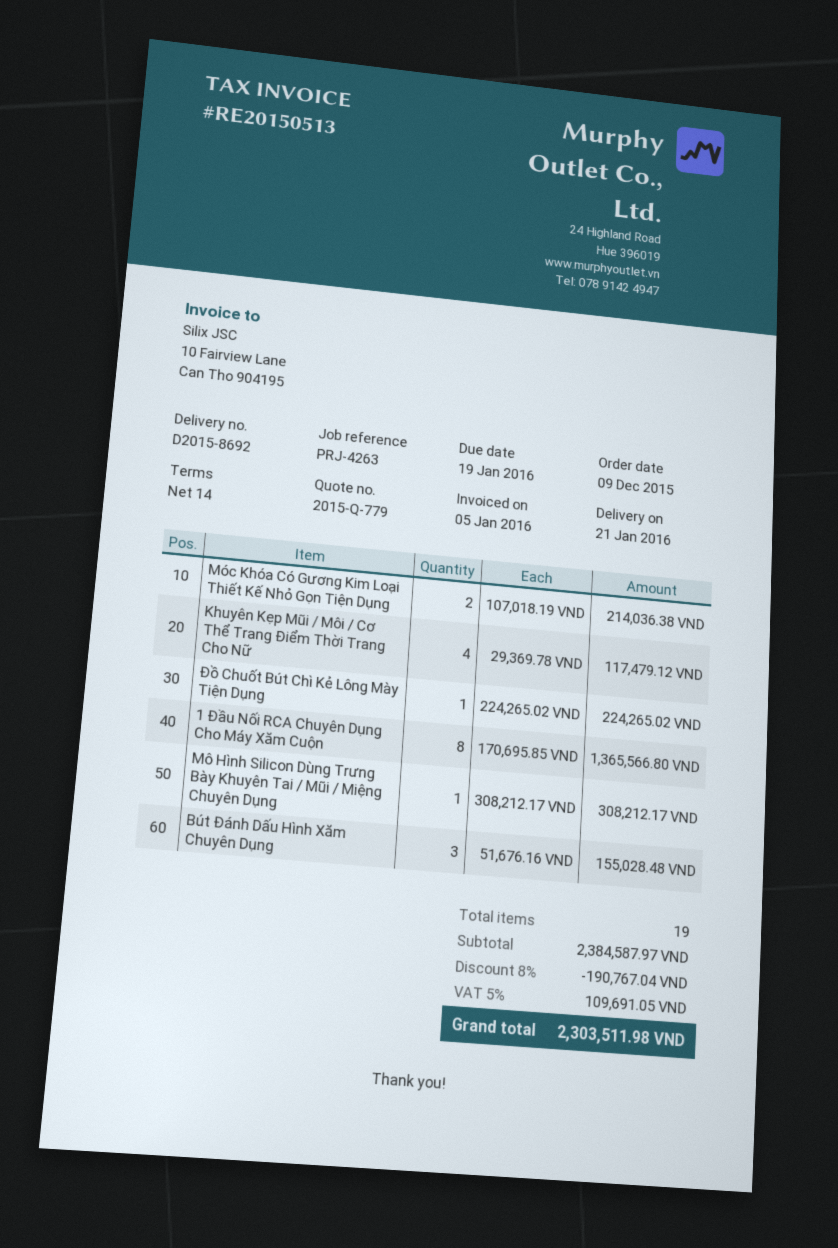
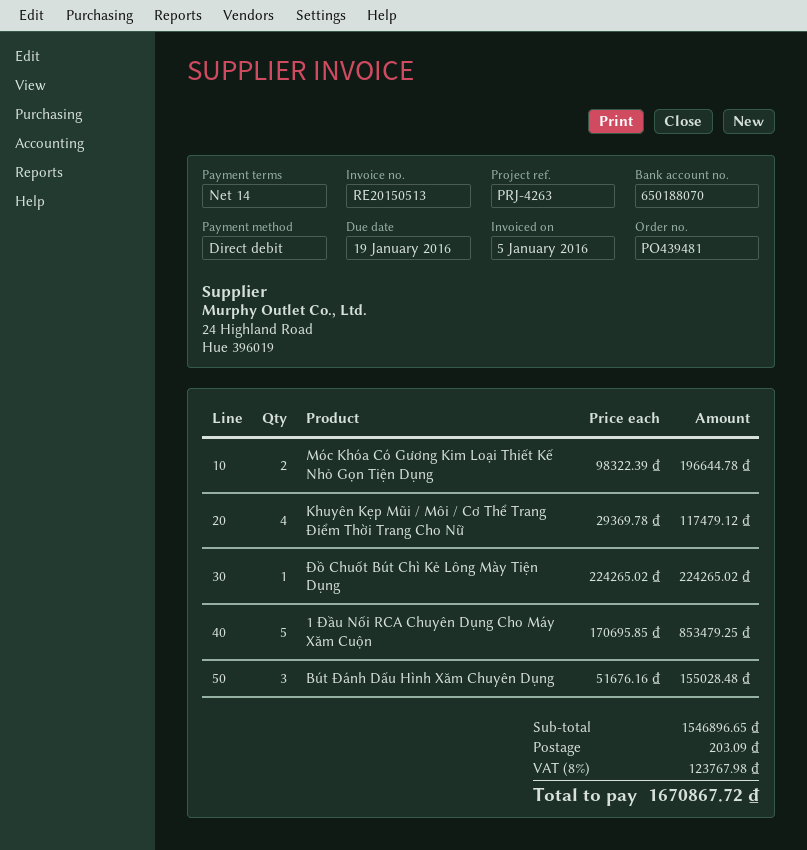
Móc Khóa Có Gương Kim Loại Thiết Kế Nhỏ Gọn Tiện Dụng: 2 x 107018.19 = 214036.38 -> 2 x 98322.39 = 196644.78
1 Đầu Nối RCA Chuyên Dụng Cho Máy Xăm Cuộn: 8 x 170695.85 = 1365566.80 -> 5 x 170695.85 = 853479.25
Mô Hình Silicon Dùng Trưng Bày Khuyên Tai / Mũi / Miệng Chuyên Dụng: 1 x 308212.17 = 308212.17 -> none
subtotal: 2384587.97 -> 1546896.65
discount: 8% = 190767.04 -> none
shipping: none -> 203.09
tax: 5% = 109691.05 -> 8% = 123767.98
total: 2303511.98 -> 1670867.72

